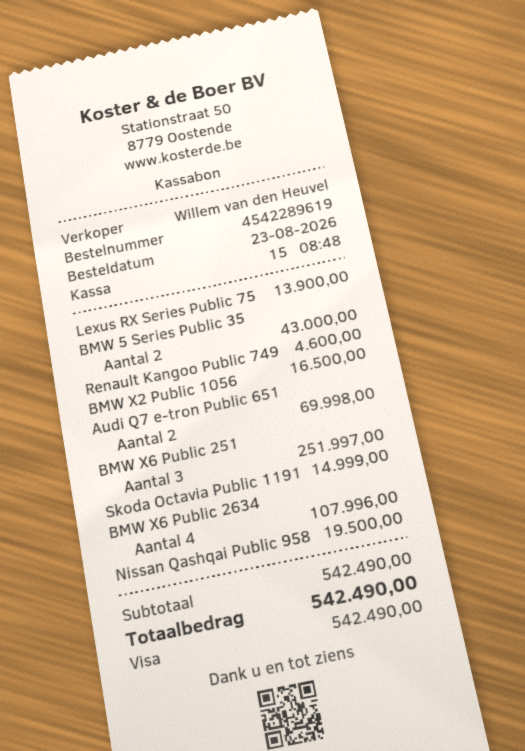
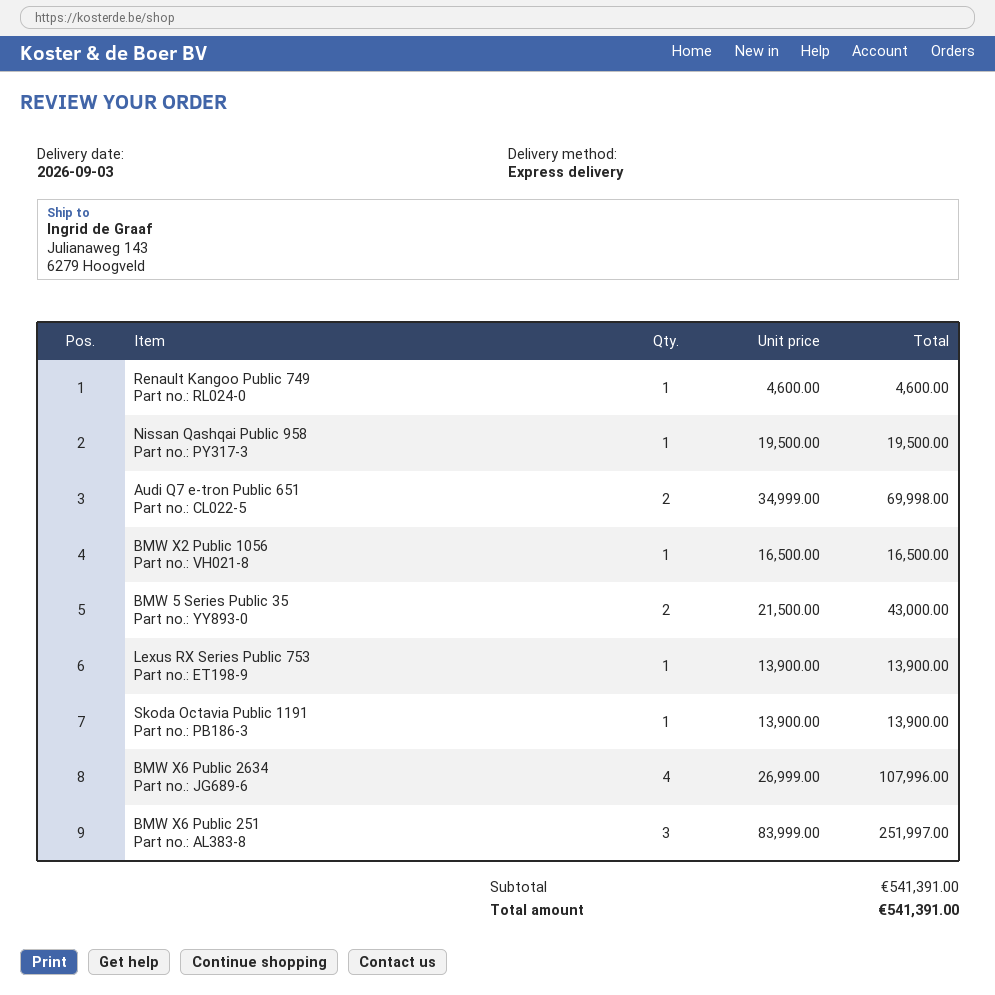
Skoda Octavia Public 1191: 1 for 14999.00 -> 1 for 13900.00
subtotal: 542490.00 -> 541391.00
total: 542490.00 -> 541391.00

